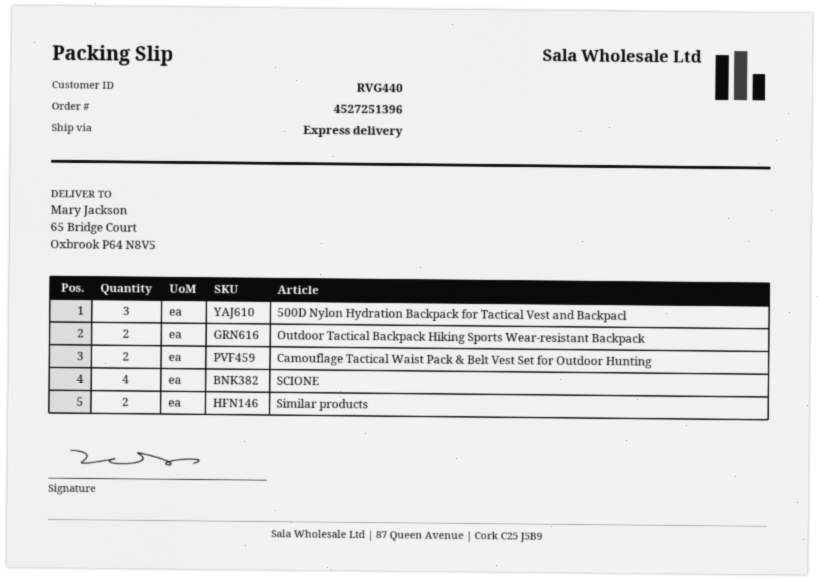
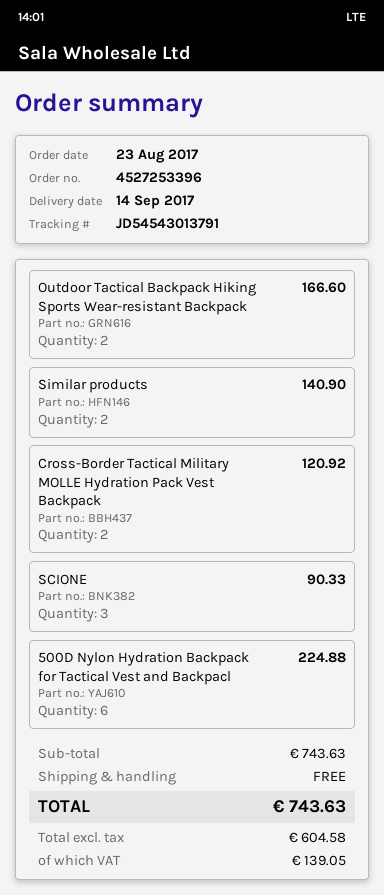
order number: 4527251396 -> 4527253396
500D Nylon Hydration Backpack for Tactical Vest and Backpacl: 3 -> 6
Camouflage Tactical Waist Pack & Belt Vest Set for Outdoor Hunting: 2 -> none
SCIONE: 4 -> 3
Cross-Border Tactical Military MOLLE Hydration Pack Vest Backpack: none -> 2

